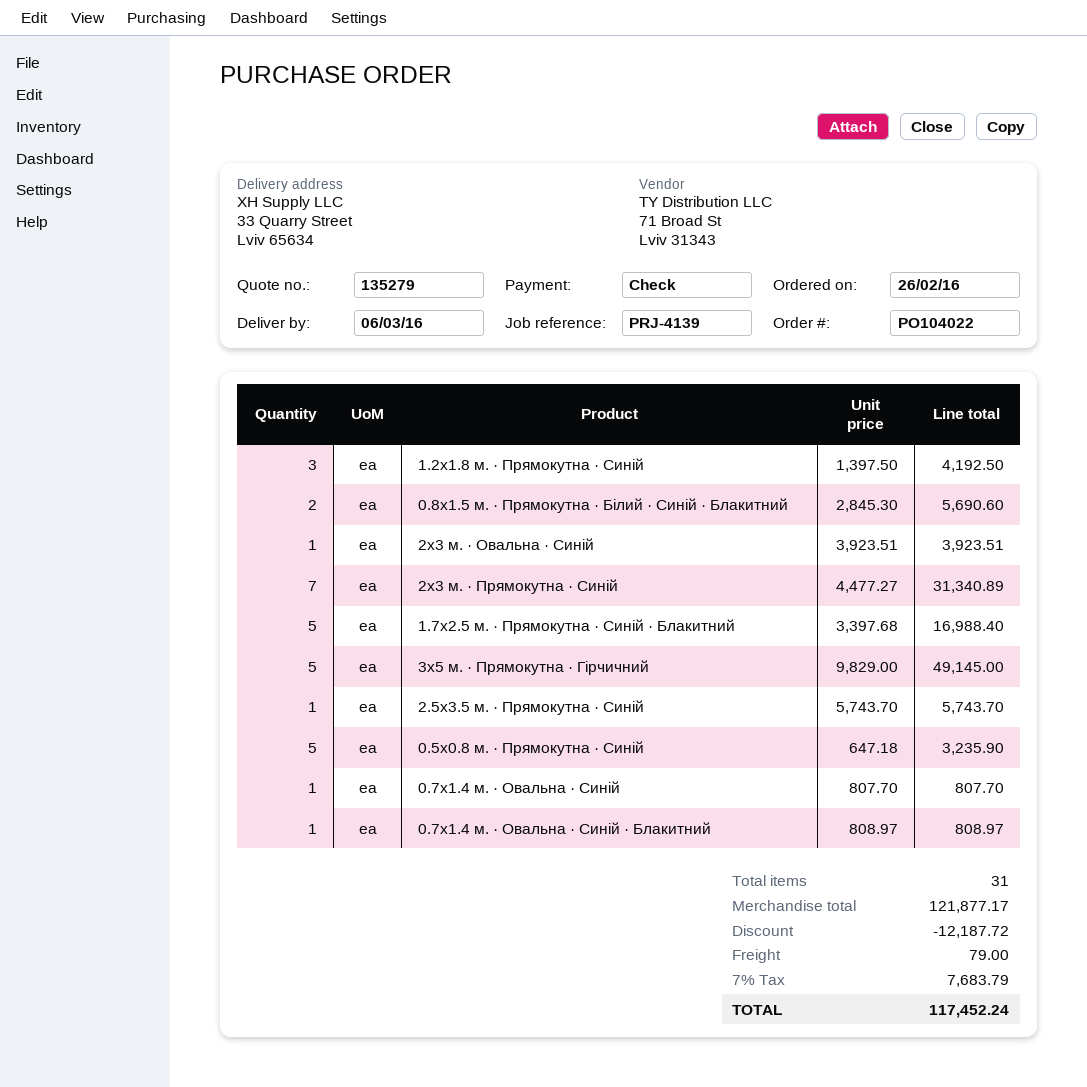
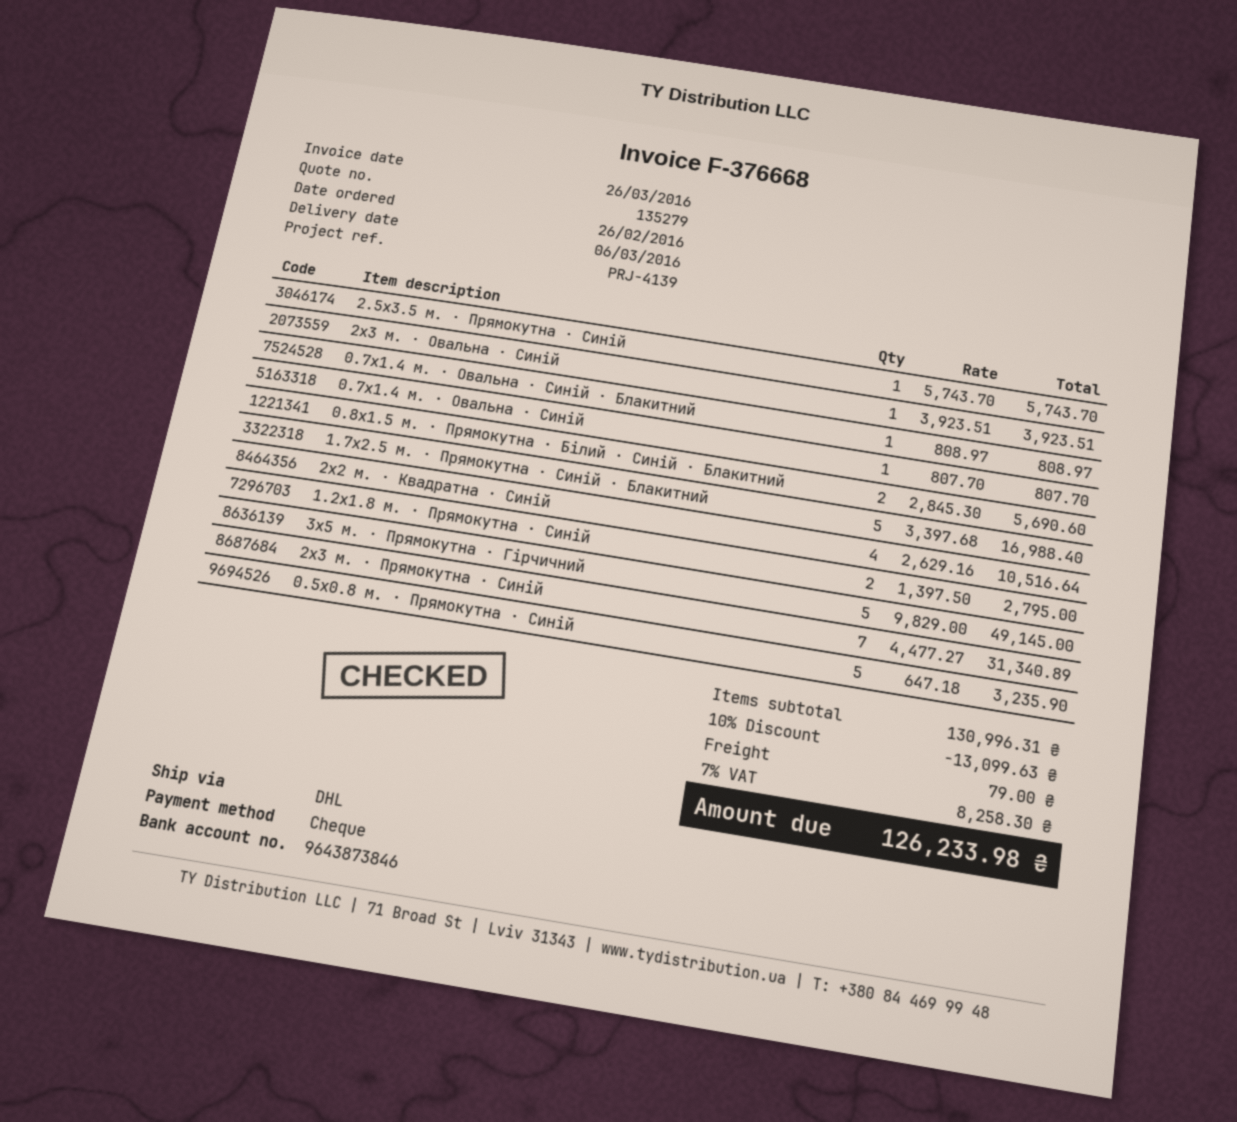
1.2x1.8 м. · Прямокутна · Синій: 3 x 1397.50 = 4192.50 -> 2 x 1397.50 = 2795.00
2x2 м. · Квадратна · Синій: none -> 4 x 2629.16 = 10516.64
subtotal: 121877.17 -> 130996.31
discount: 12187.72 -> 13099.63
tax: 7% = 7683.79 -> 7% = 8258.30
total: 117452.24 -> 126233.98

